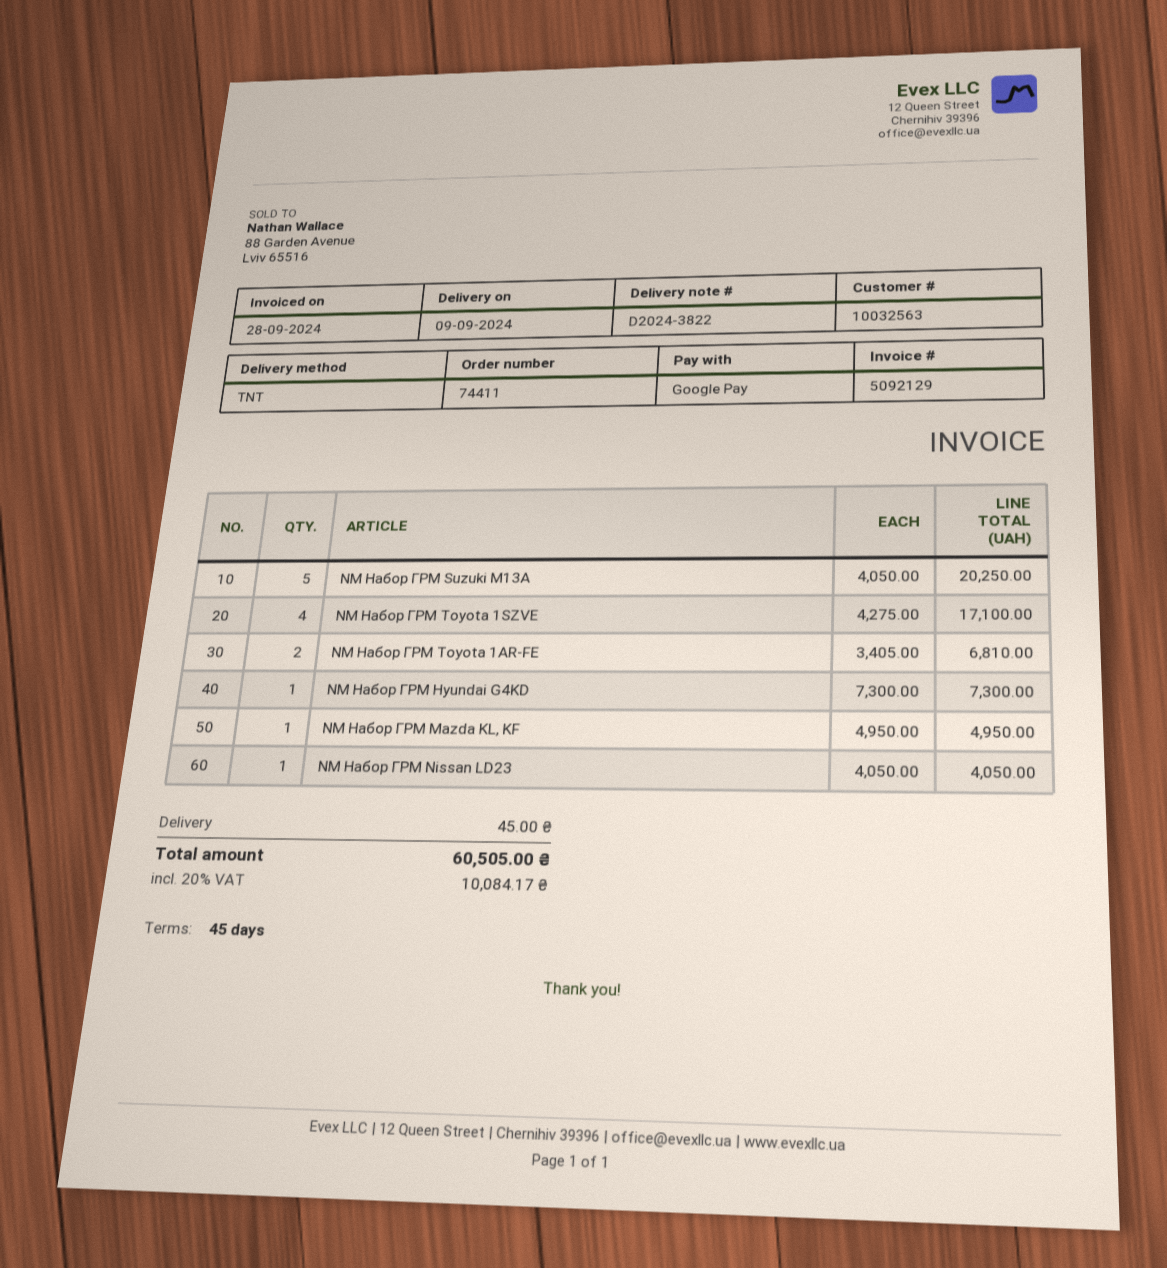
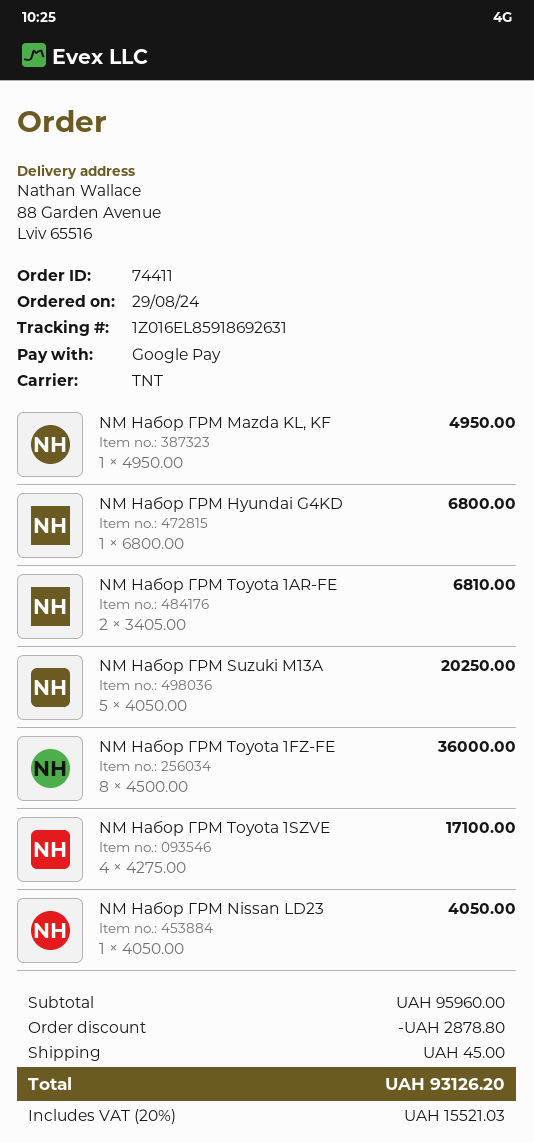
NM Набор ГРМ Hyundai G4KD: 1 x 7300.00 = 7300.00 -> 1 x 6800.00 = 6800.00
NM Набор ГРМ Toyota 1FZ-FE: none -> 8 x 4500.00 = 36000.00
discount: none -> 2878.80
tax: 20% = 10084.17 -> 20% = 15521.03
total: 60505.00 -> 93126.20

